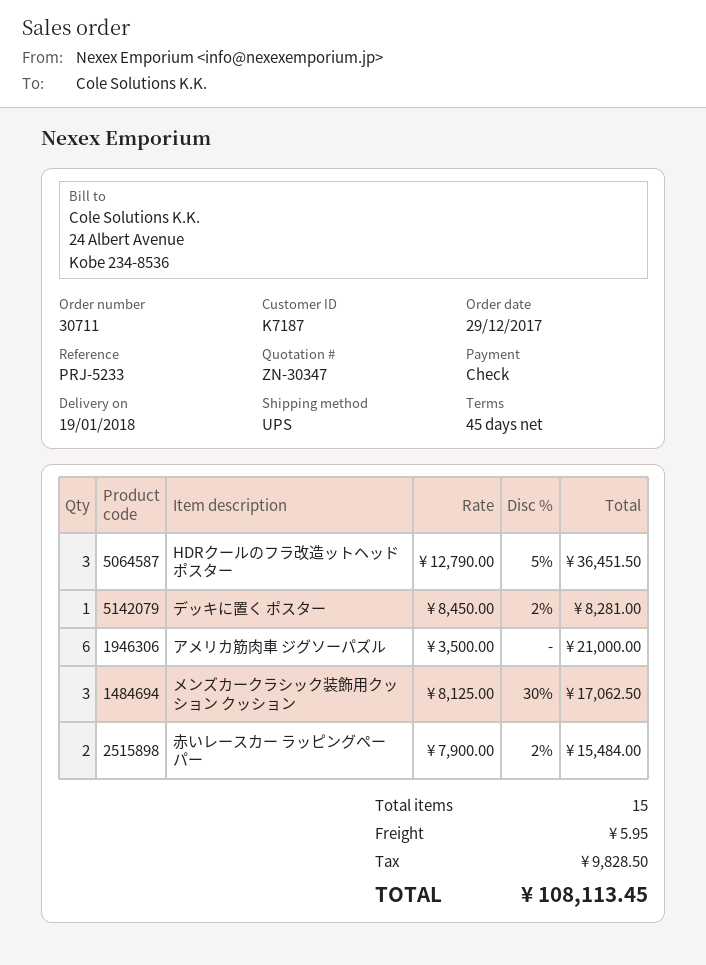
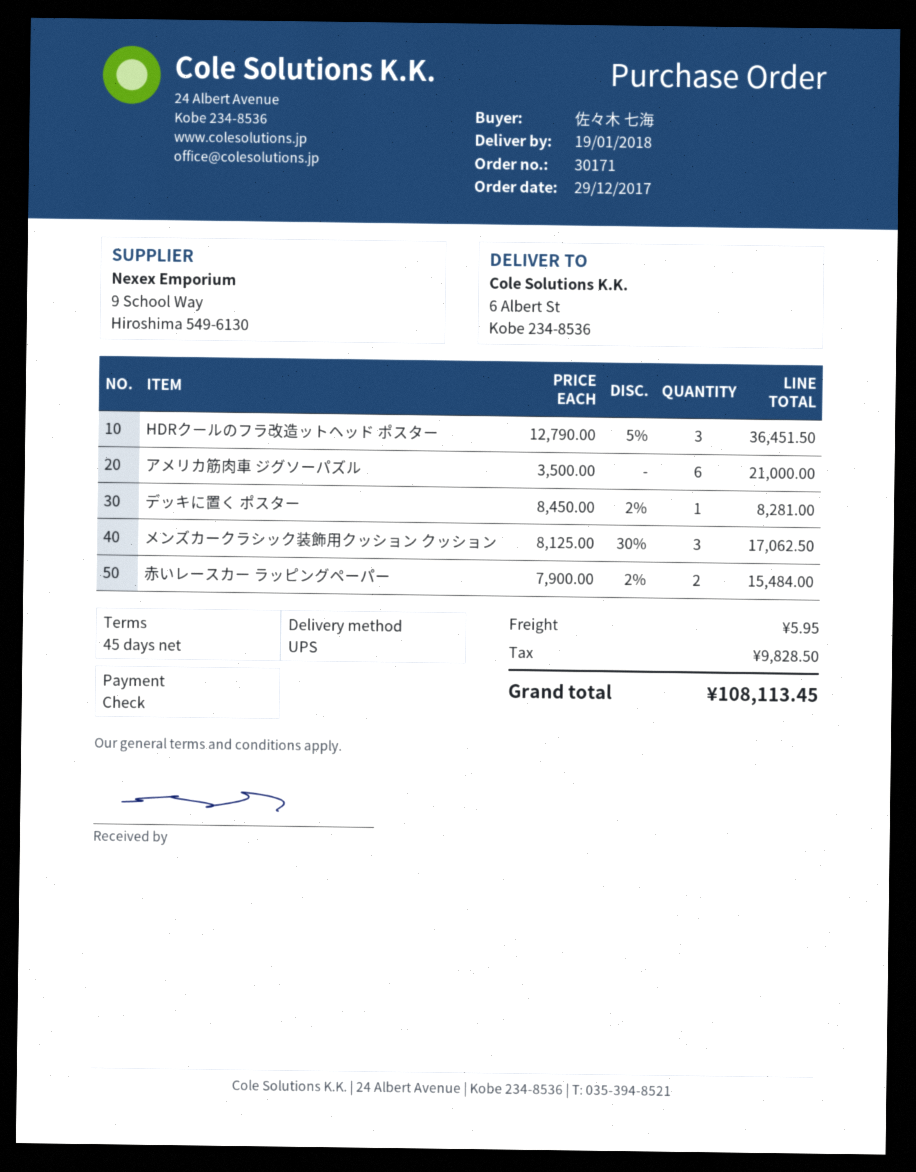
order number: 30711 -> 30171

